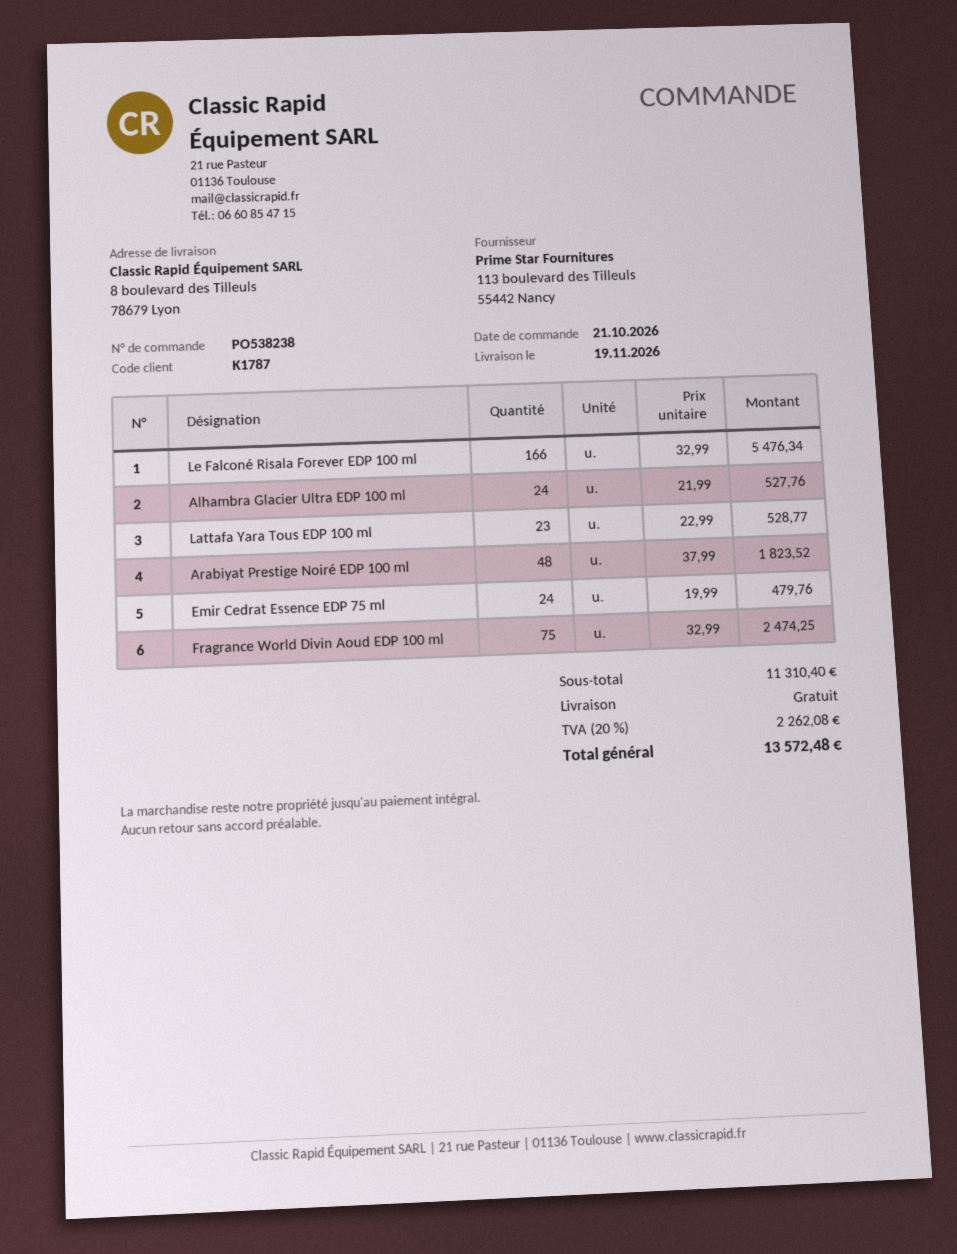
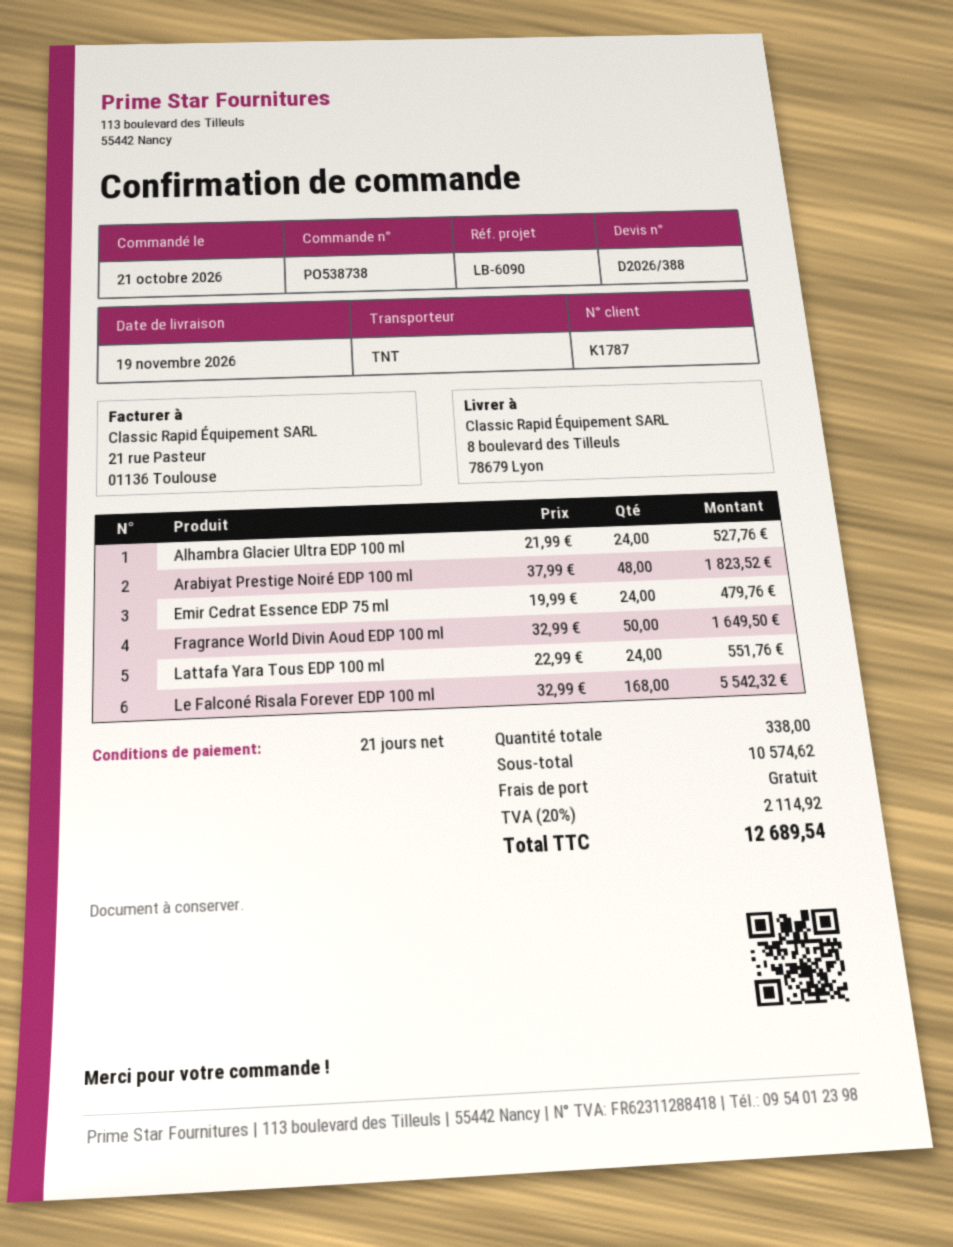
order number: PO538238 -> PO538738
Le Falconé Risala Forever EDP 100 ml: 166 x 32.99 = 5476.34 -> 168 x 32.99 = 5542.32
Lattafa Yara Tous EDP 100 ml: 23 x 22.99 = 528.77 -> 24 x 22.99 = 551.76
Fragrance World Divin Aoud EDP 100 ml: 75 x 32.99 = 2474.25 -> 50 x 32.99 = 1649.50
subtotal: 11310.40 -> 10574.62
tax: 20% = 2262.08 -> 20% = 2114.92
total: 13572.48 -> 12689.54

